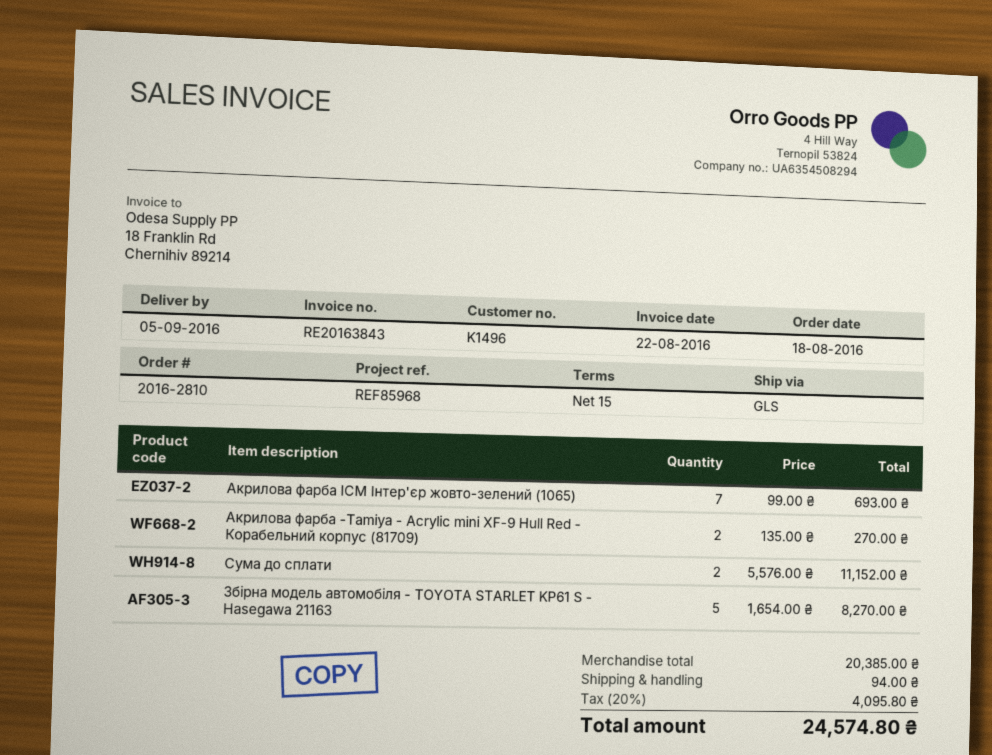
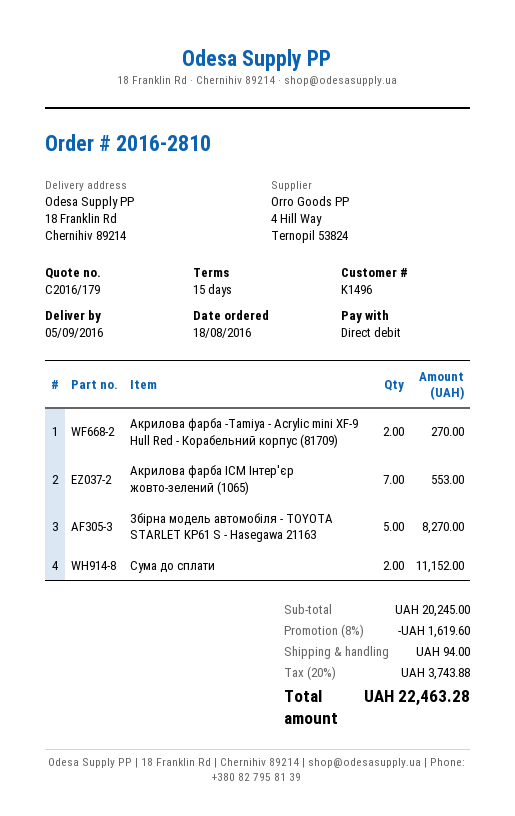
Акрилова фарба ICM Інтер'єр жовто-зелений (1065): 7 for 693.00 -> 7 for 553.00
subtotal: 20385.00 -> 20245.00
discount: none -> 8% = 1619.60
tax: 20% = 4095.80 -> 20% = 3743.88
total: 24574.80 -> 22463.28

